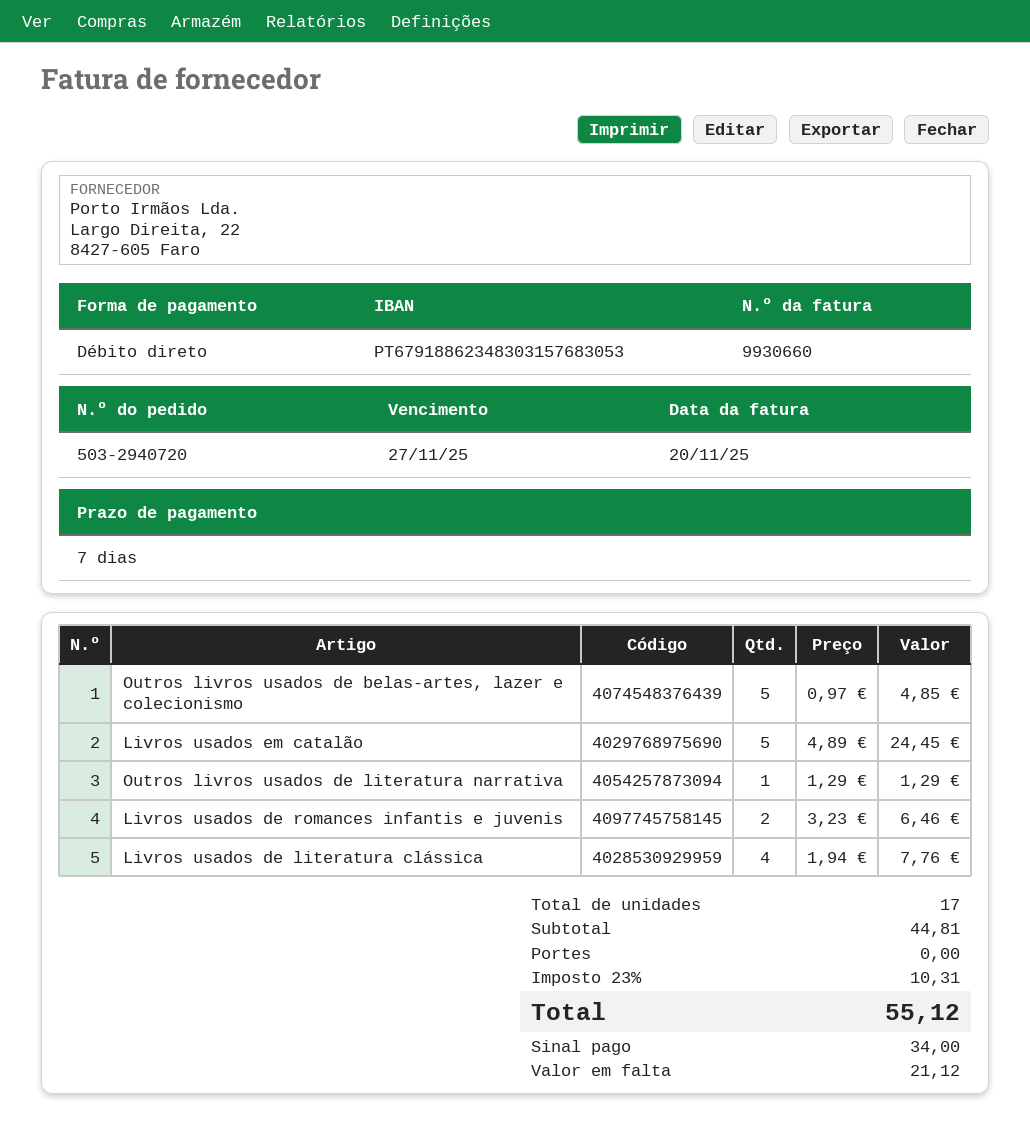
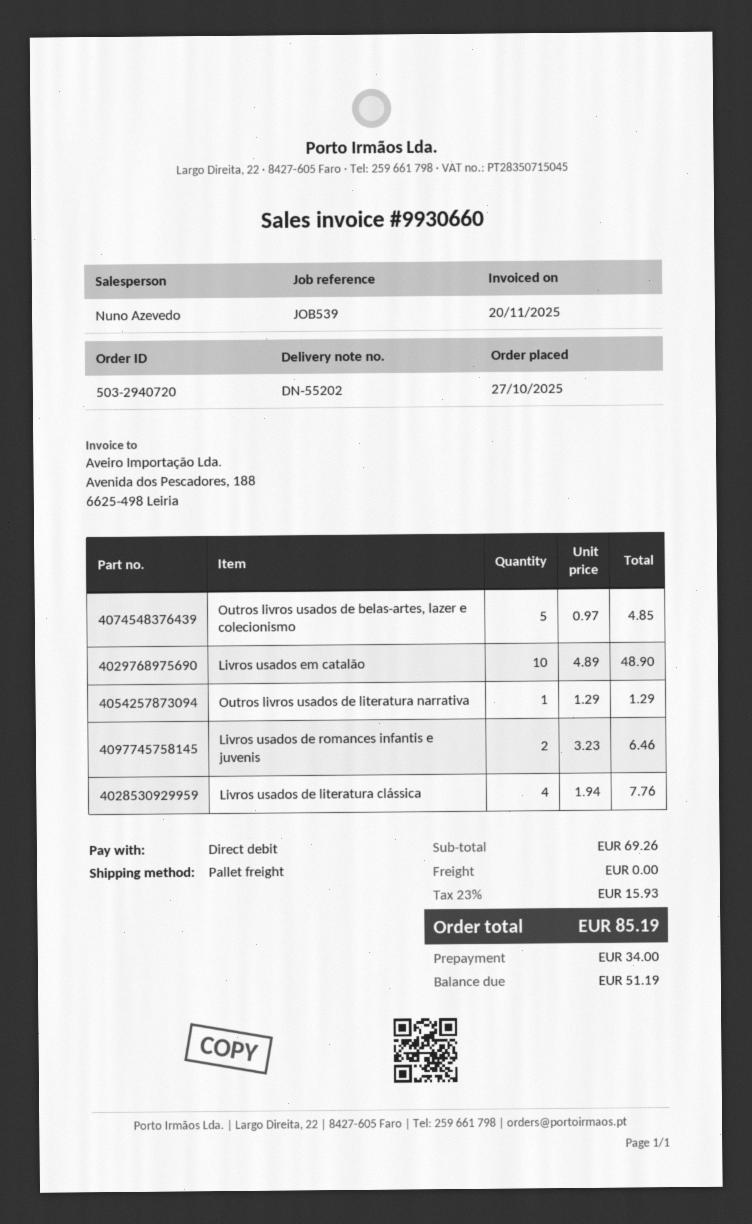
Livros usados em catalão: 5 x 4.89 = 24.45 -> 10 x 4.89 = 48.90
subtotal: 44.81 -> 69.26
tax: 23% = 10.31 -> 23% = 15.93
total: 55.12 -> 85.19
balance: 21.12 -> 51.19

